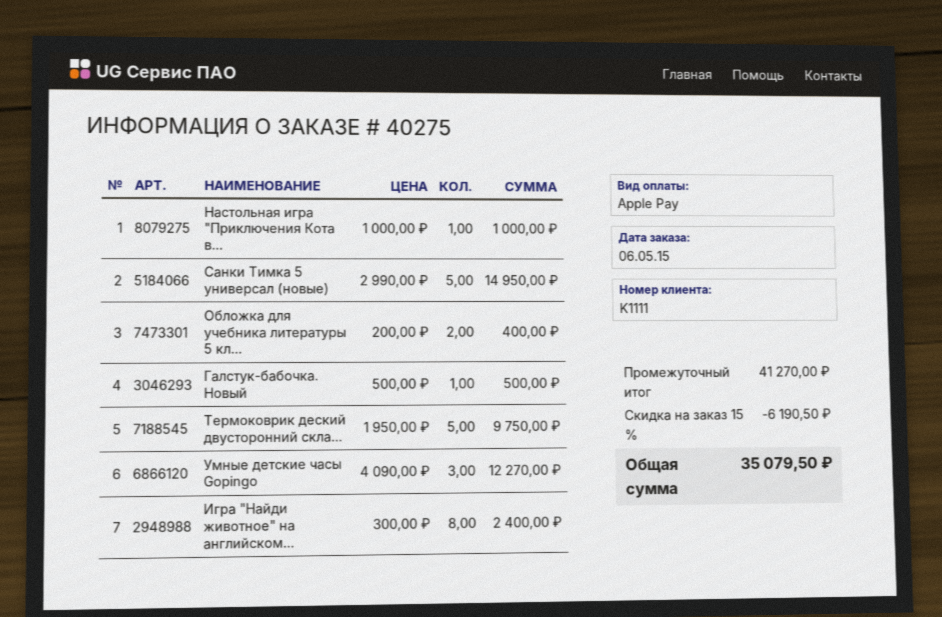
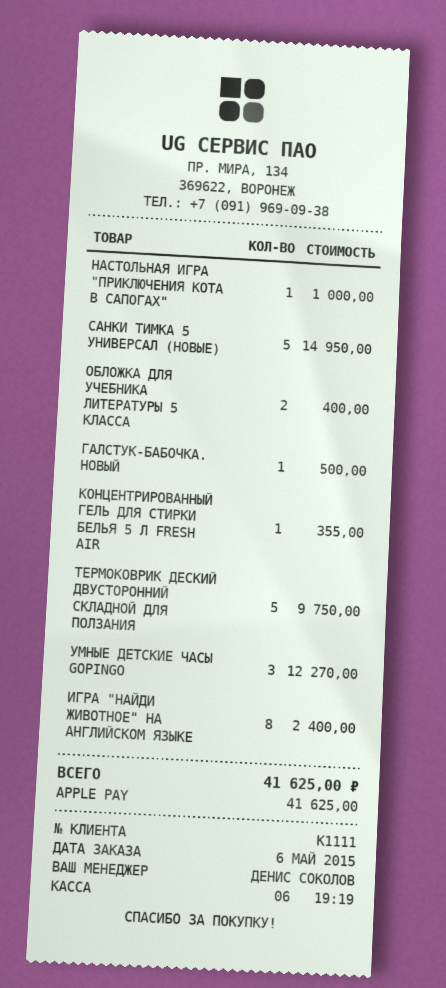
КОНЦЕНТРИРОВАННЫЙ ГЕЛЬ ДЛЯ СТИРКИ БЕЛЬЯ 5 Л FRESH AIR: none -> 1 for 355.00
discount: 15% = 6190.50 -> none
total: 35079.50 -> 41625.00

